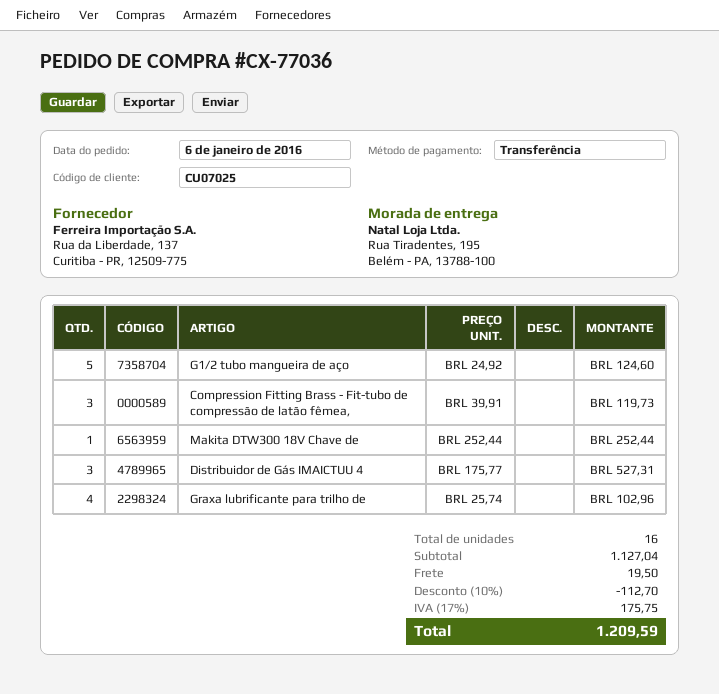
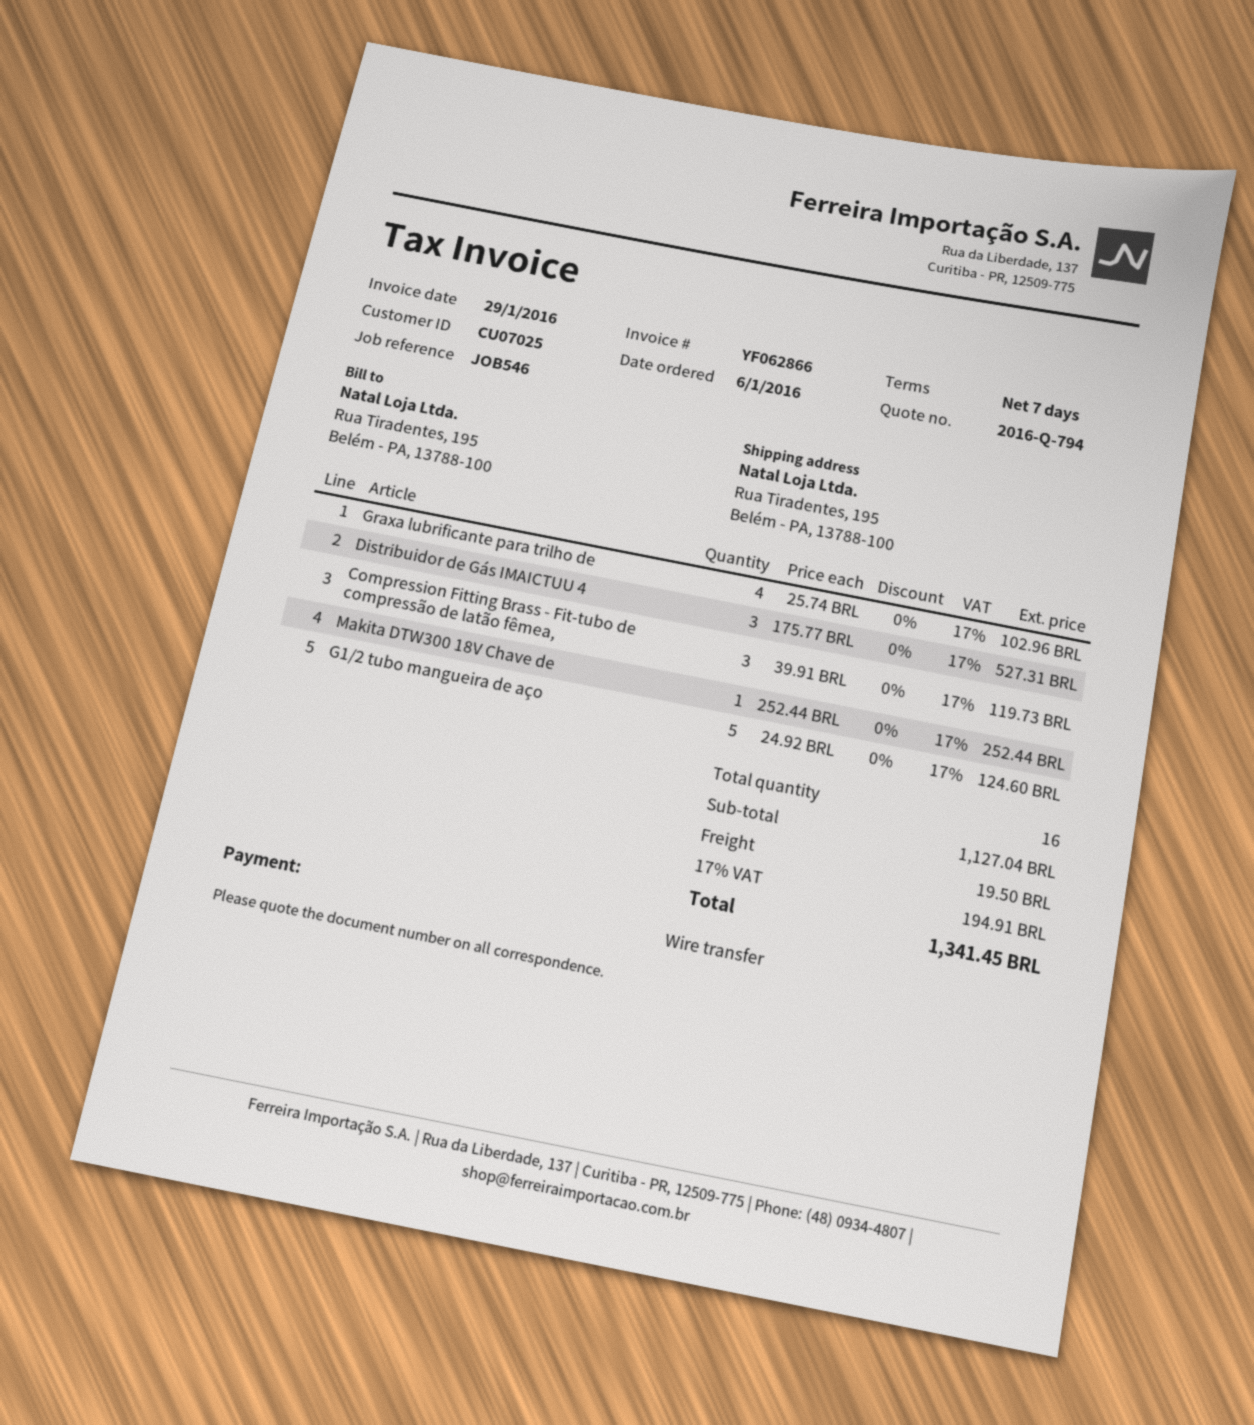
discount: 10% = 112.70 -> none
tax: 17% = 175.75 -> 17% = 194.91
total: 1209.59 -> 1341.45

